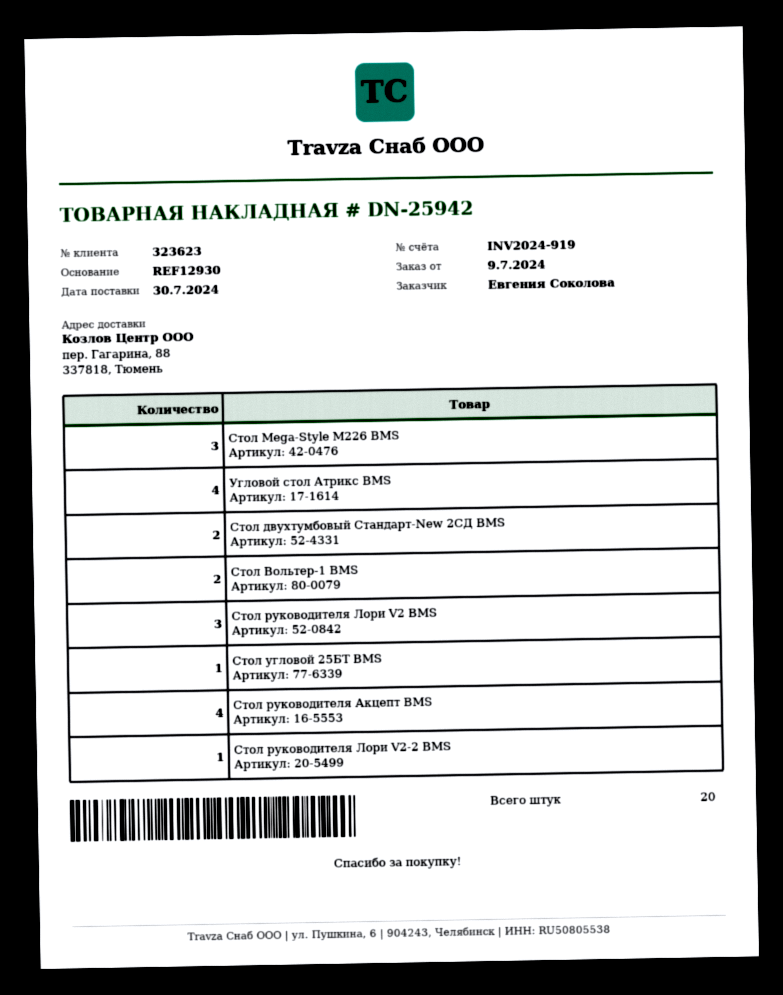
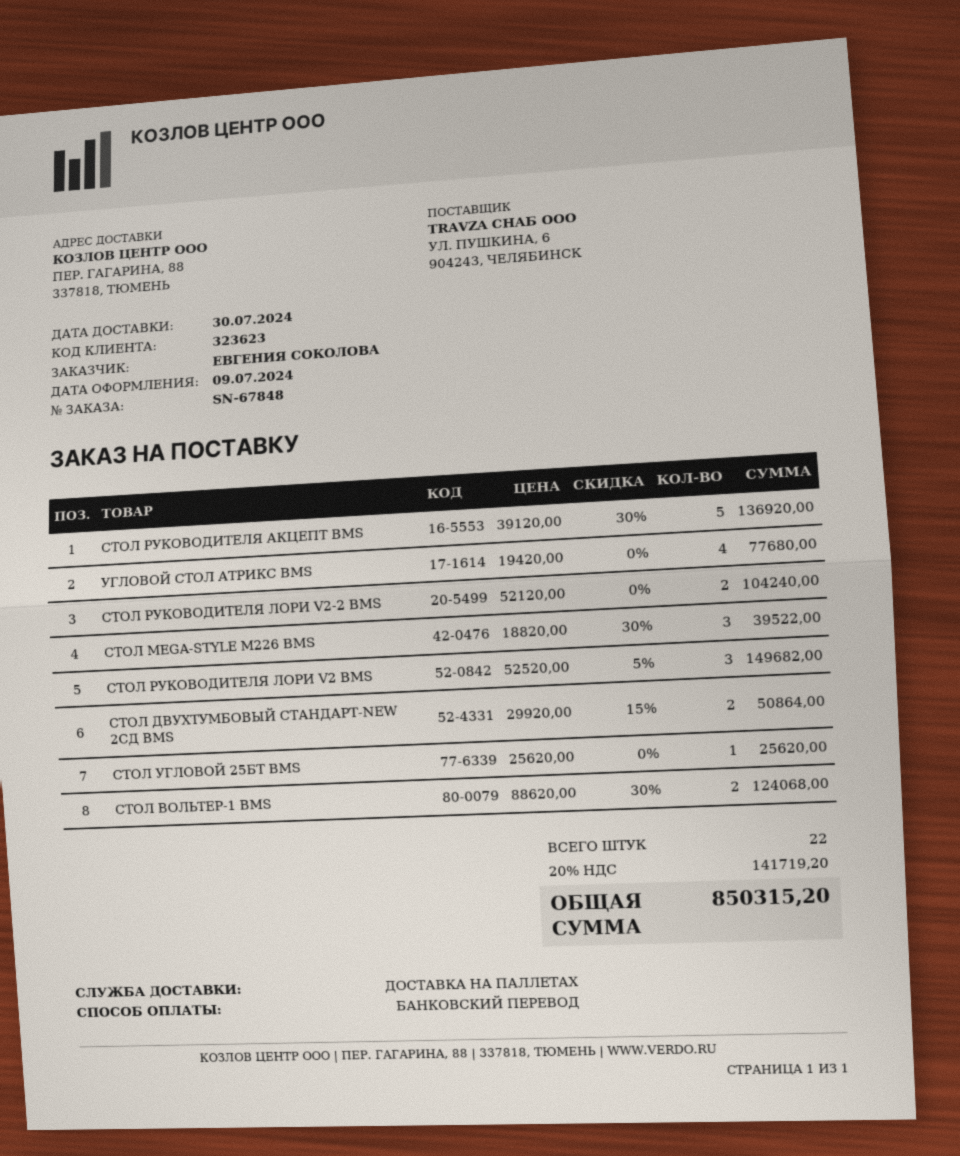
Стол руководителя Акцепт BMS: 4 -> 5
Стол руководителя Лори V2-2 BMS: 1 -> 2
total quantity: 20 -> 22

